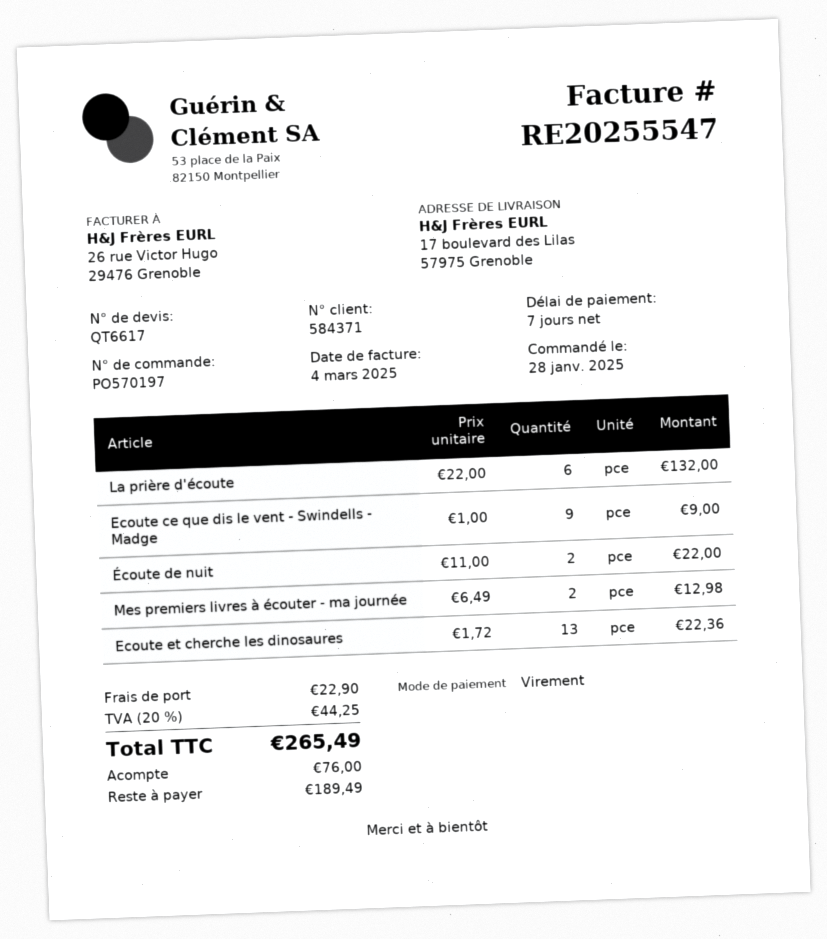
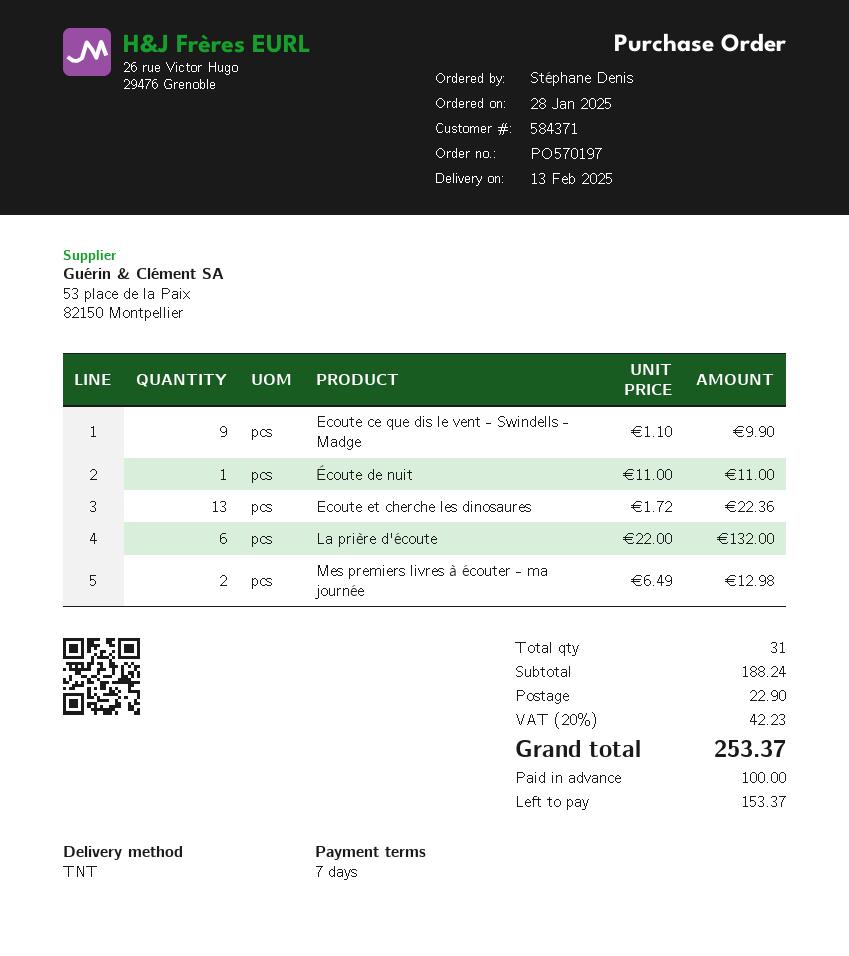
Ecoute ce que dis le vent - Swindells - Madge: 9 x 1.00 = 9.00 -> 9 x 1.10 = 9.90
Écoute de nuit: 2 x 11.00 = 22.00 -> 1 x 11.00 = 11.00
tax: 20% = 44.25 -> 20% = 42.23
total: 265.49 -> 253.37
deposit: 76.00 -> 100.00
balance: 189.49 -> 153.37

